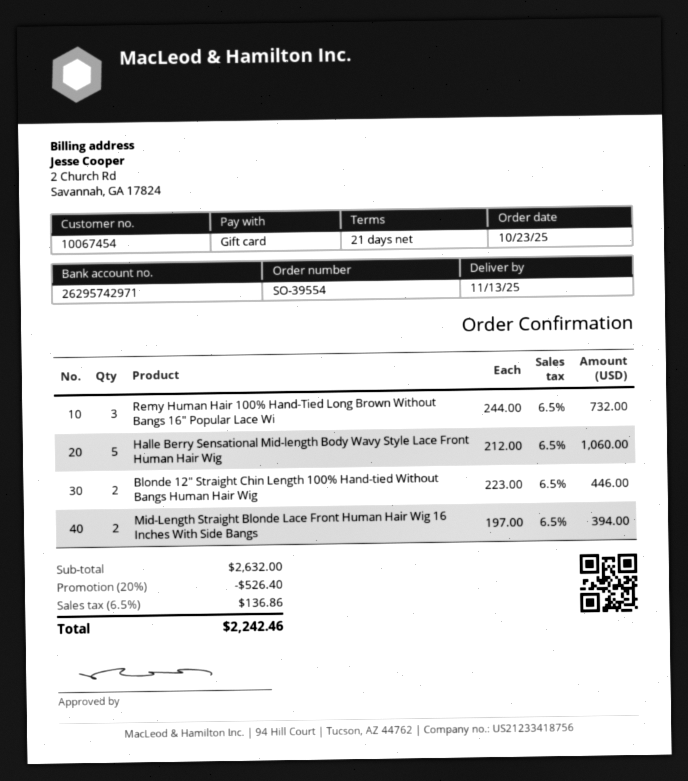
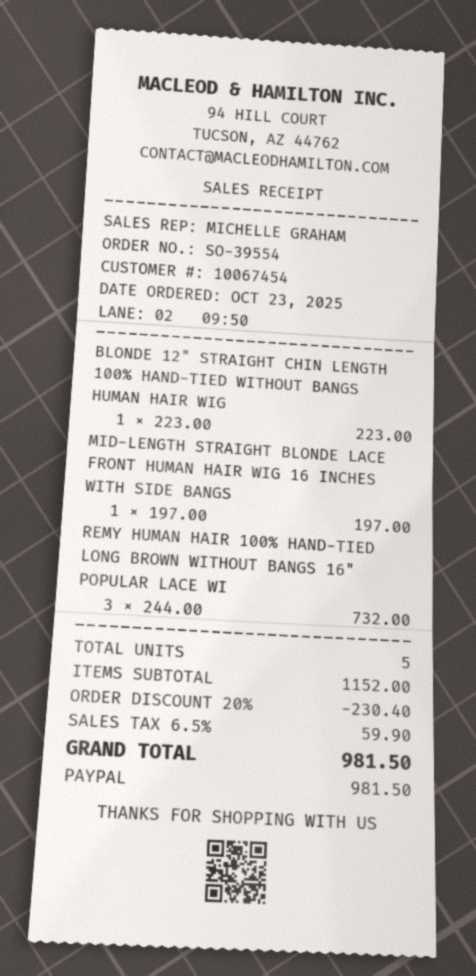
payment method: gift card -> PayPal
Halle Berry Sensational Mid-length Body Wavy Style Lace Front Human Hair Wig: 5 x 212.00 = 1060.00 -> none
Blonde 12" Straight Chin Length 100% Hand-tied Without Bangs Human Hair Wig: 2 x 223.00 = 446.00 -> 1 x 223.00 = 223.00
Mid-Length Straight Blonde Lace Front Human Hair Wig 16 Inches With Side Bangs: 2 x 197.00 = 394.00 -> 1 x 197.00 = 197.00
subtotal: 2632.00 -> 1152.00
discount: 20% = 526.40 -> 20% = 230.40
tax: 6.5% = 136.86 -> 6.5% = 59.90
total: 2242.46 -> 981.50

